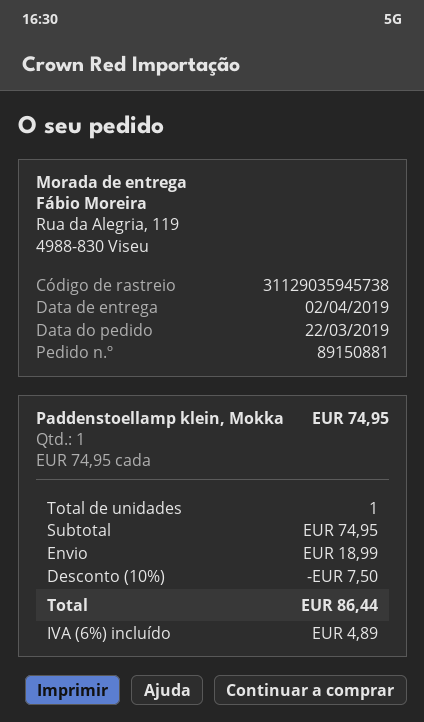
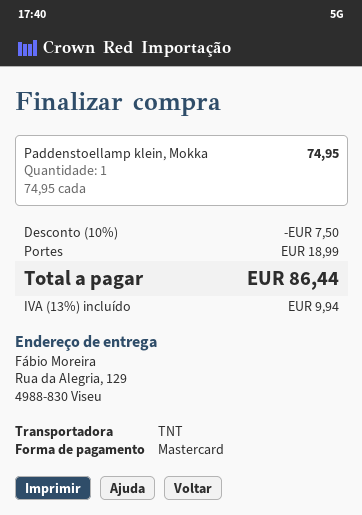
ship to: Rua da Alegria, 119, 4988-830 Viseu -> Rua da Alegria, 129, 4988-830 Viseu
tax: 6% = 4.89 -> 13% = 9.94

